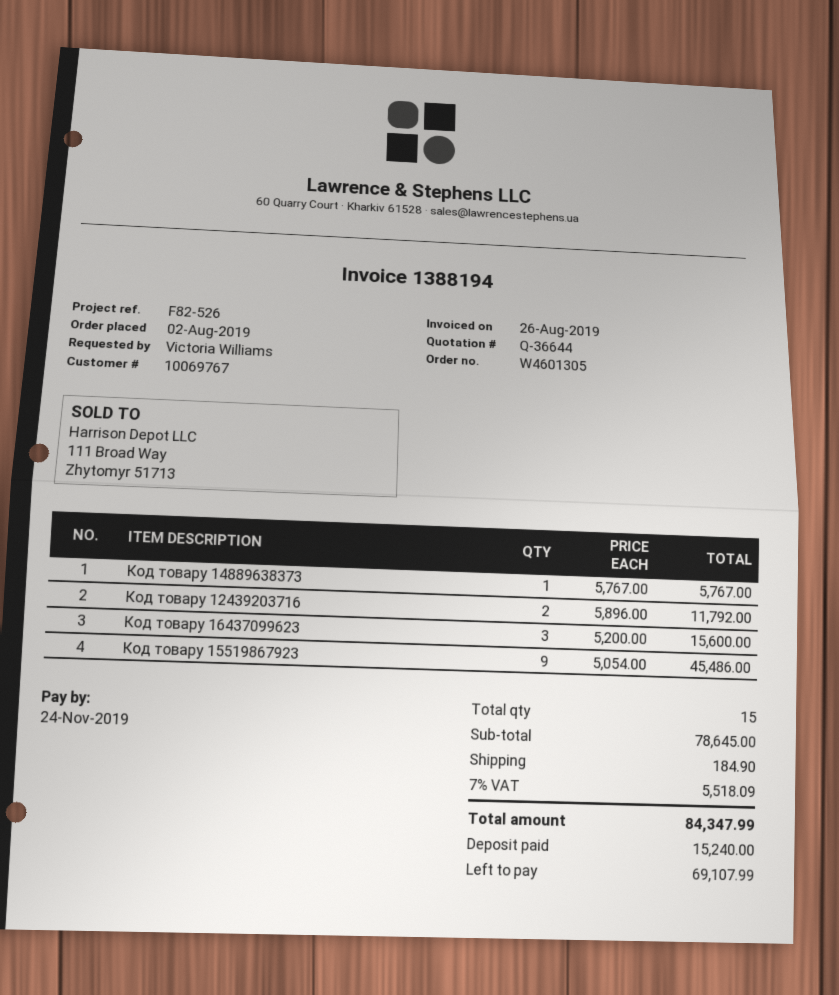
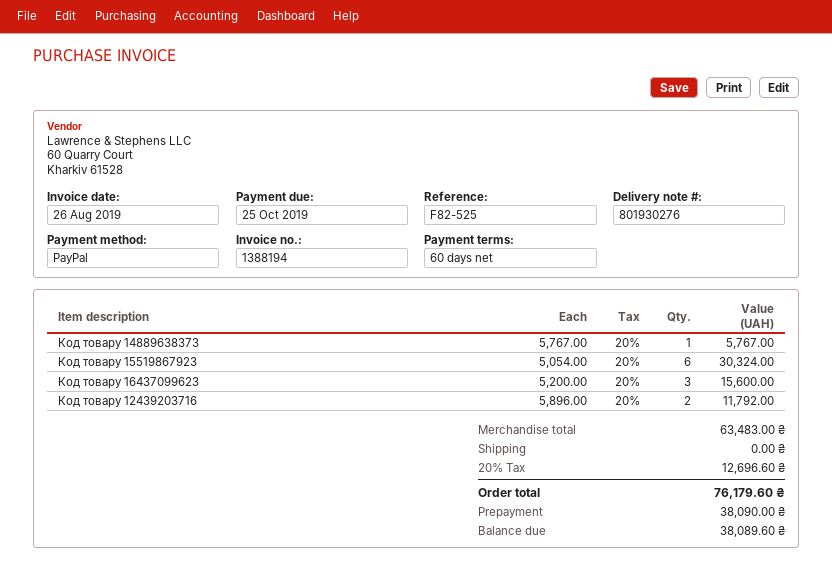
due date: 2019-11-24 -> 2019-10-25
reference: F82-526 -> F82-525
Код товару 15519867923: 9 x 5054.00 = 45486.00 -> 6 x 5054.00 = 30324.00
subtotal: 78645.00 -> 63483.00
shipping: 184.90 -> 0.00
tax: 7% = 5518.09 -> 20% = 12696.60
total: 84347.99 -> 76179.60
deposit: 15240.00 -> 38090.00
balance: 69107.99 -> 38089.60

